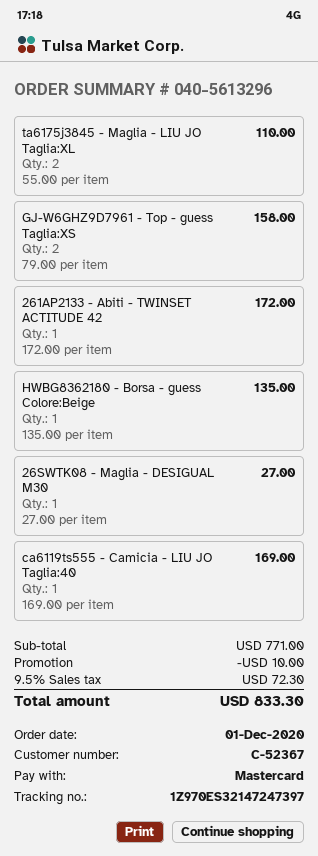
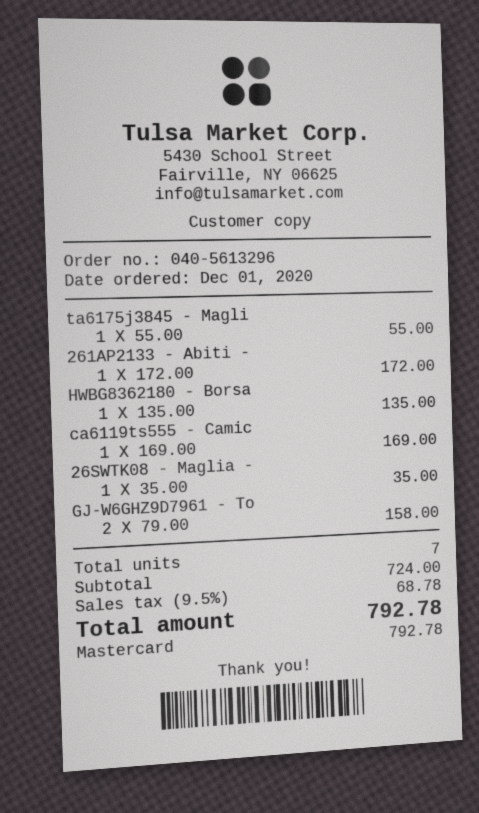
ta6175j3845 - Maglia - LIU JO Taglia:XL: 2 x 55.00 = 110.00 -> 1 x 55.00 = 55.00
26SWTK08 - Maglia - DESIGUAL M30: 1 x 27.00 = 27.00 -> 1 x 35.00 = 35.00
subtotal: 771.00 -> 724.00
discount: 10.00 -> none
tax: 9.5% = 72.30 -> 9.5% = 68.78
total: 833.30 -> 792.78

